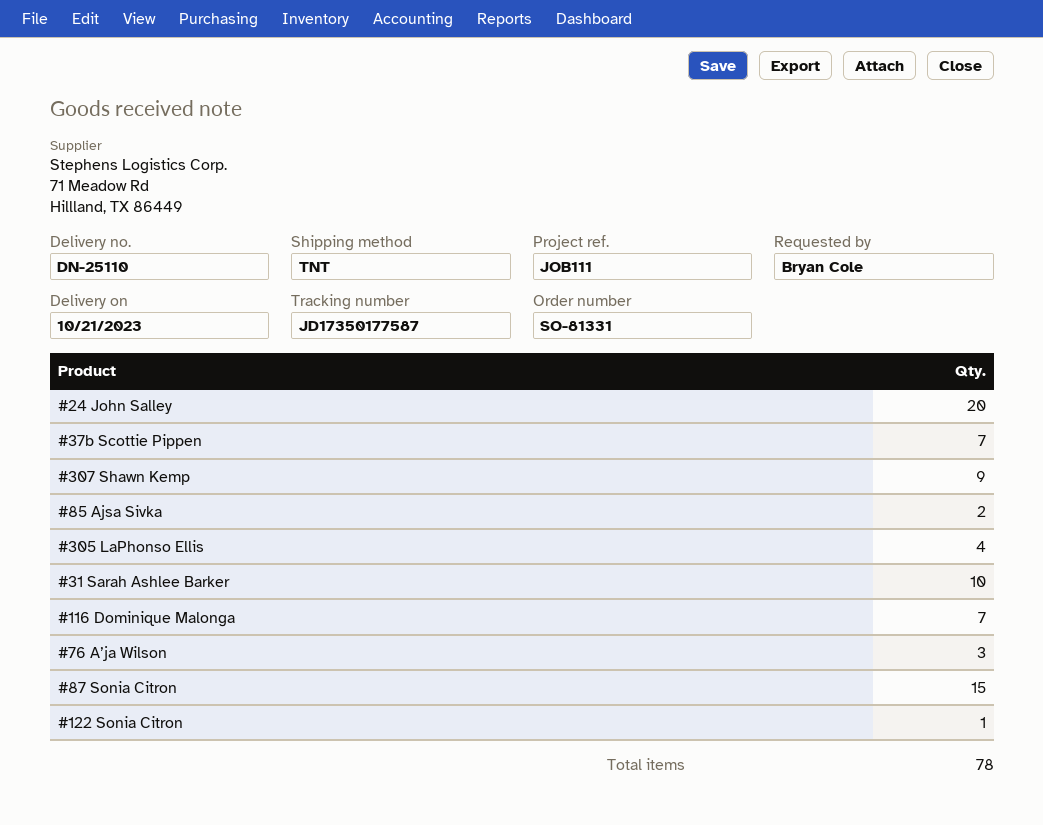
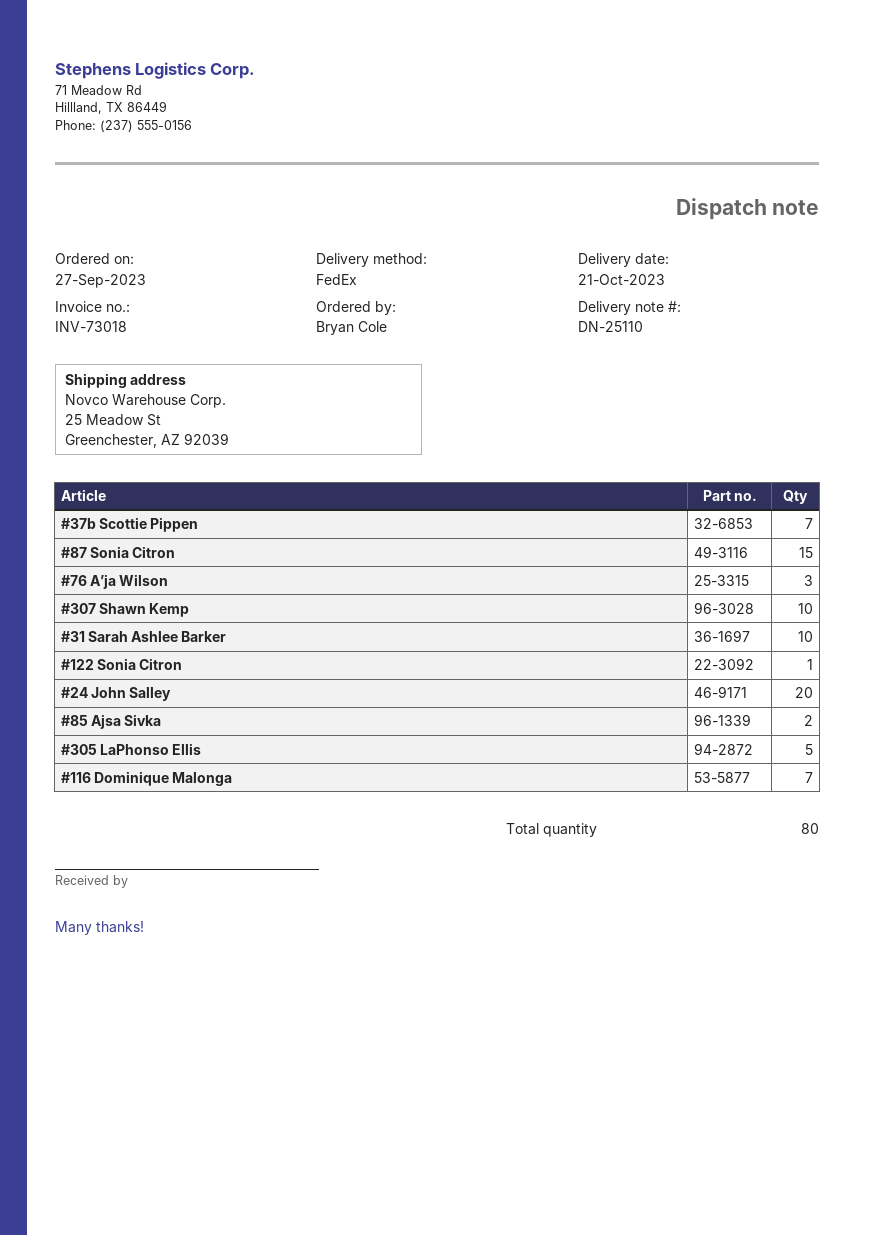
shipping method: TNT -> FedEx
#307 Shawn Kemp: 9 -> 10
#305 LaPhonso Ellis: 4 -> 5
total quantity: 78 -> 80

